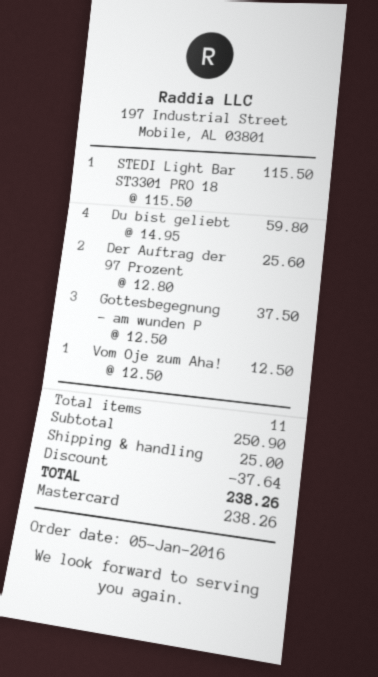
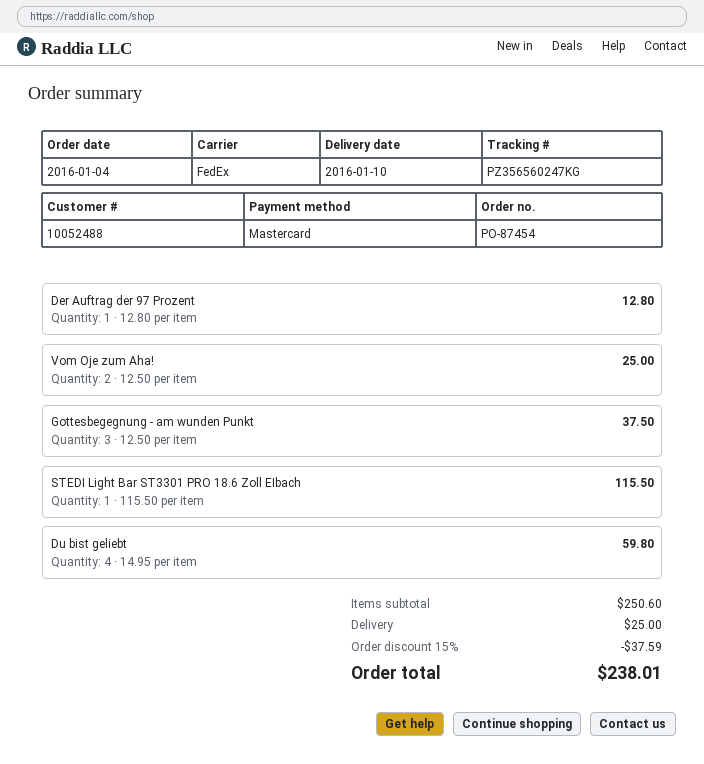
order date: 2016-01-05 -> 2016-01-04
Der Auftrag der 97 Prozent: 2 x 12.80 = 25.60 -> 1 x 12.80 = 12.80
Vom Oje zum Aha!: 1 x 12.50 = 12.50 -> 2 x 12.50 = 25.00
subtotal: 250.90 -> 250.60
discount: 37.64 -> 37.59
total: 238.26 -> 238.01

